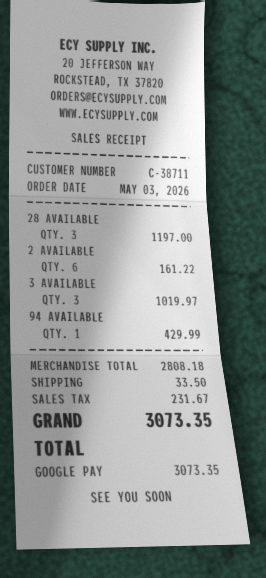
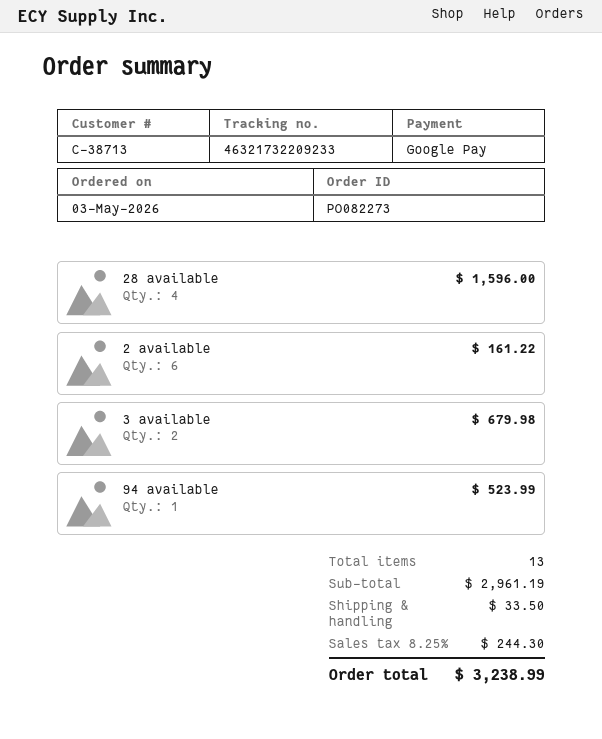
customer number: C-38711 -> C-38713
28 AVAILABLE: 3 for 1197.00 -> 4 for 1596.00
3 AVAILABLE: 3 for 1019.97 -> 2 for 679.98
94 AVAILABLE: 1 for 429.99 -> 1 for 523.99
subtotal: 2808.18 -> 2961.19
tax: 231.67 -> 244.30
total: 3073.35 -> 3238.99

